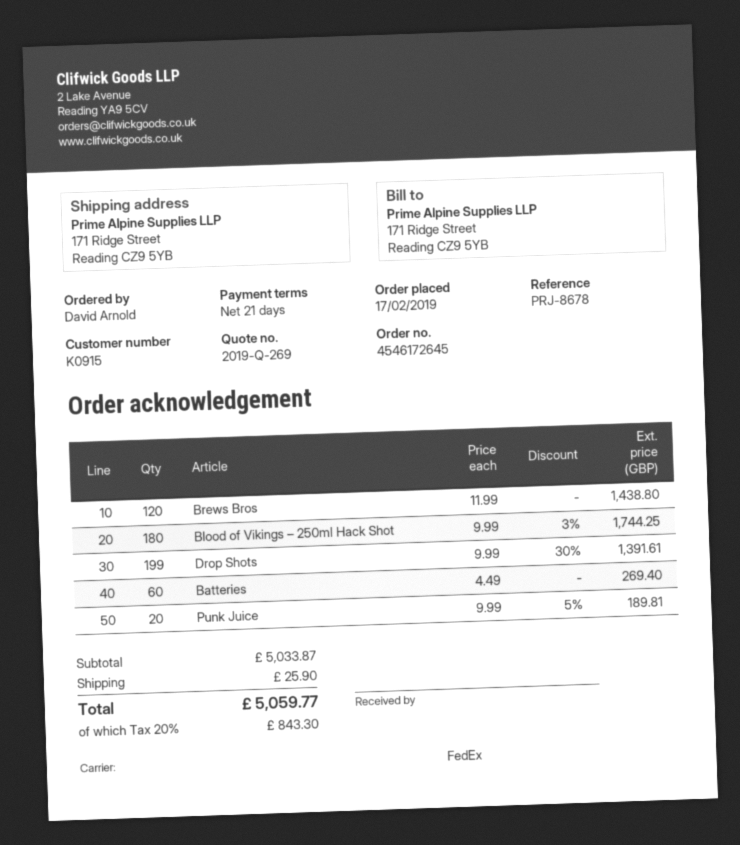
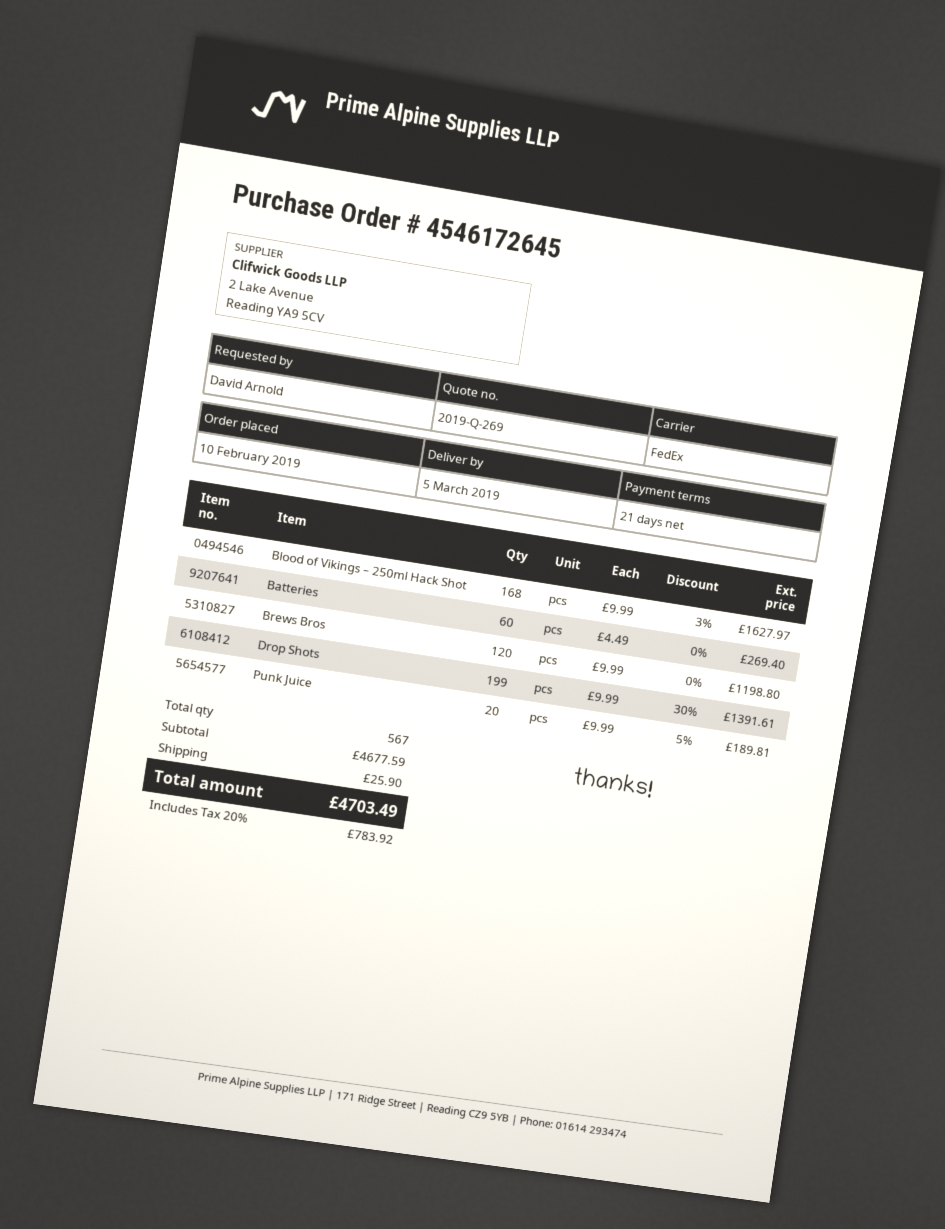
order date: 2019-02-17 -> 2019-02-10
Brews Bros: 120 x 11.99 = 1438.80 -> 120 x 9.99 = 1198.80
Blood of Vikings – 250ml Hack Shot: 180 x 9.99 - 3% = 1744.25 -> 168 x 9.99 - 3% = 1627.97
subtotal: 5033.87 -> 4677.59
tax: 20% = 843.30 -> 20% = 783.92
total: 5059.77 -> 4703.49

